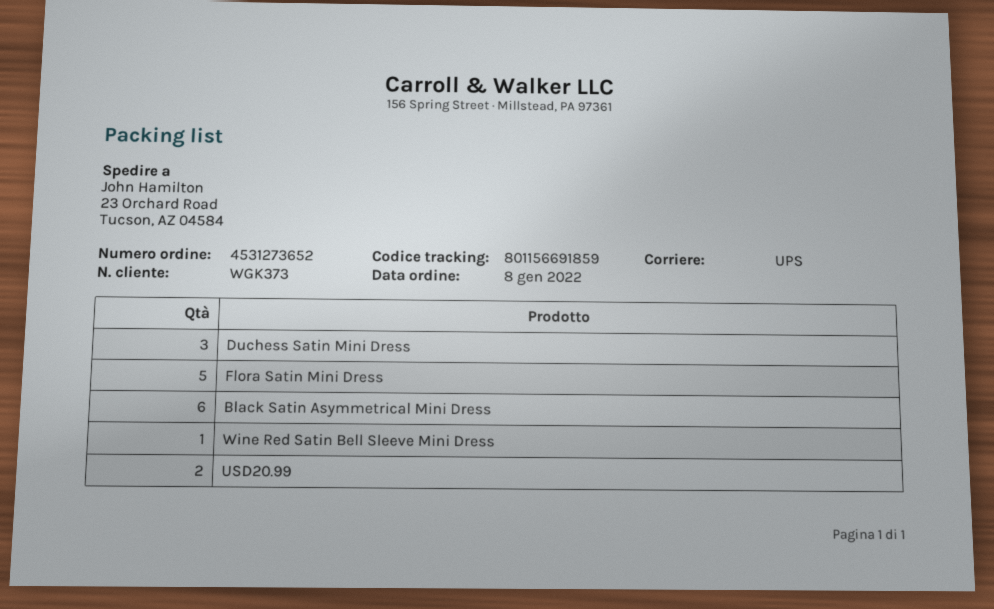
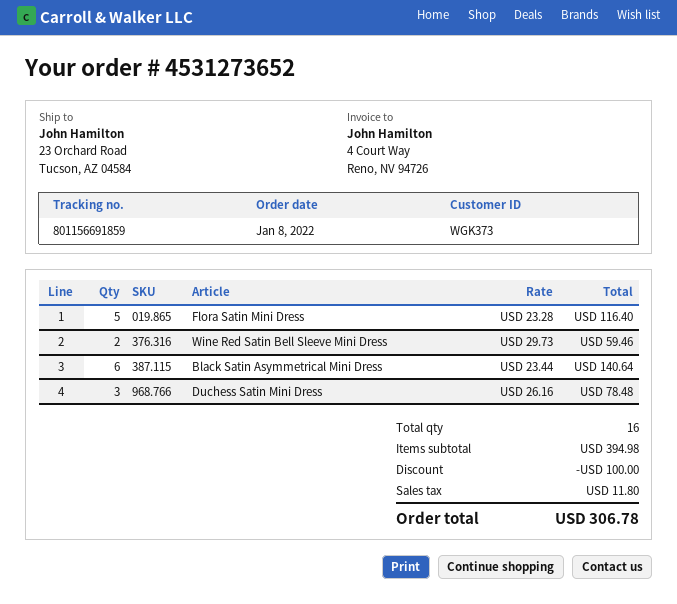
Wine Red Satin Bell Sleeve Mini Dress: 1 -> 2
USD20.99: 2 -> none

